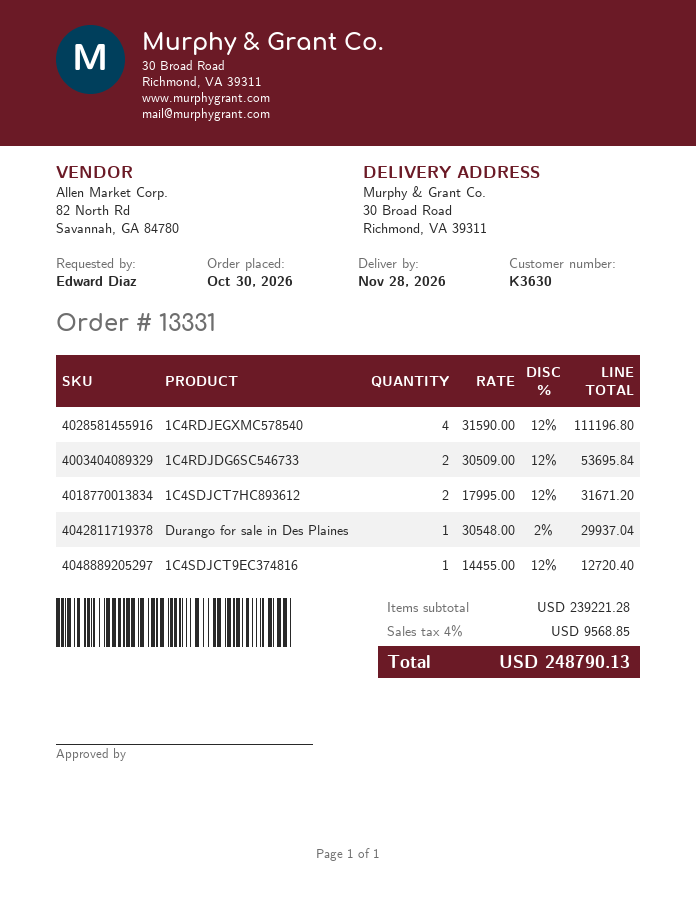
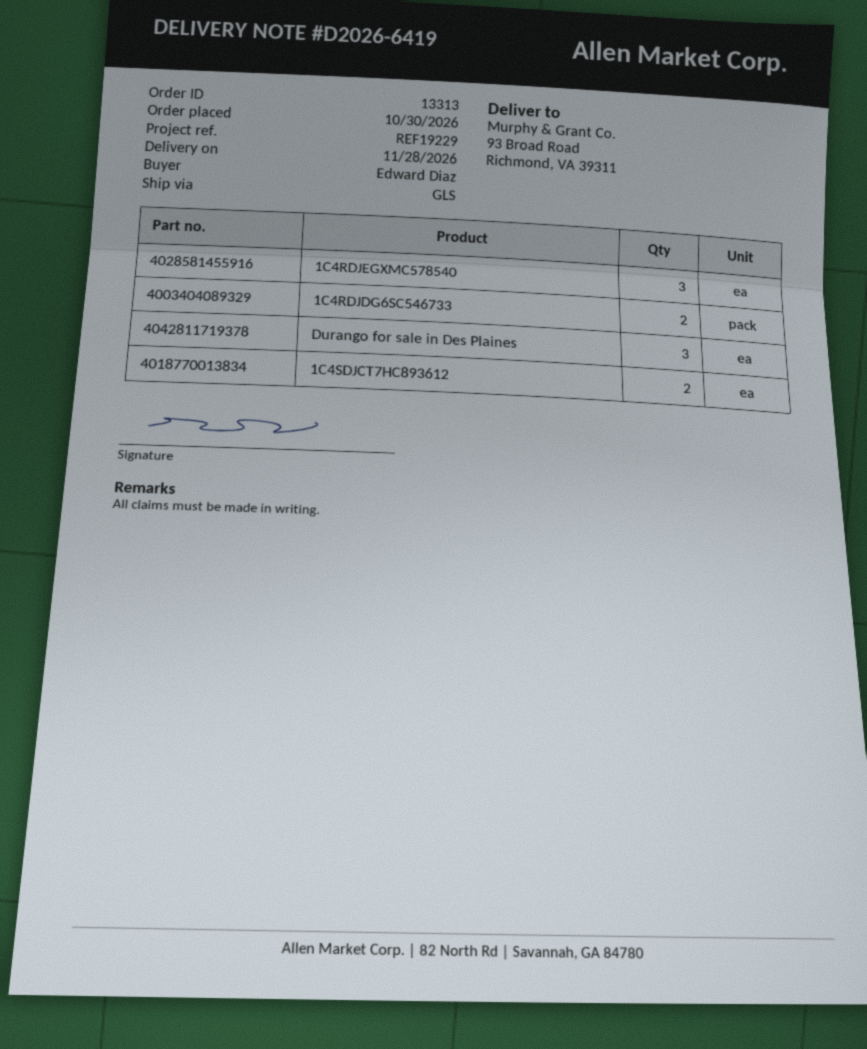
order number: 13331 -> 13313
ship to: 30 Broad Road, Richmond, VA 39311 -> 93 Broad Road, Richmond, VA 39311
1C4RDJEGXMC578540: 4 -> 3
Durango for sale in Des Plaines: 1 -> 3
1C4SDJCT9EC374816: 1 -> none

